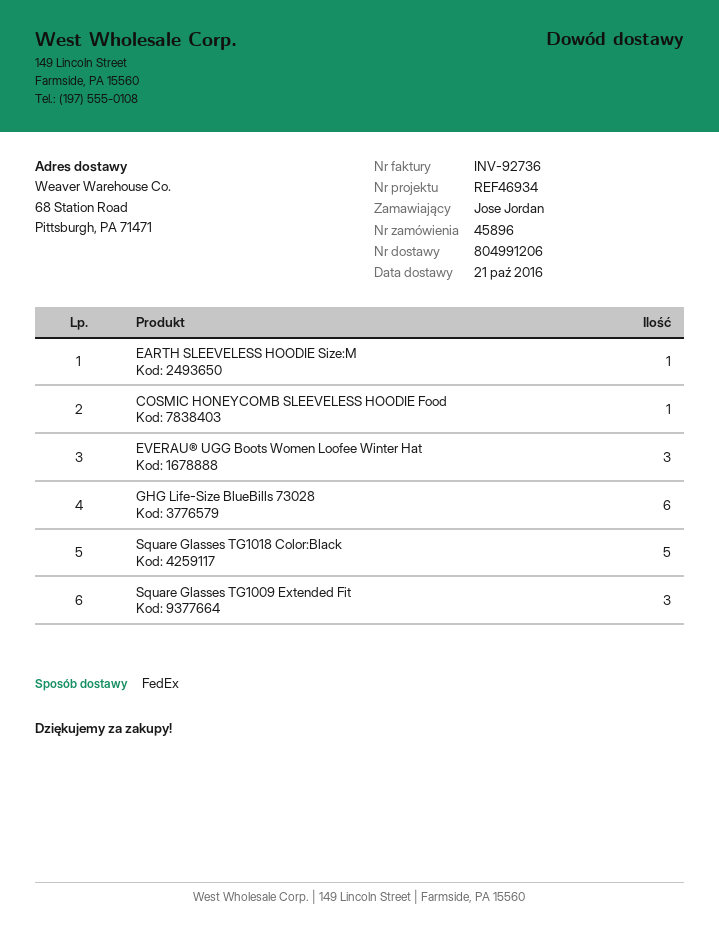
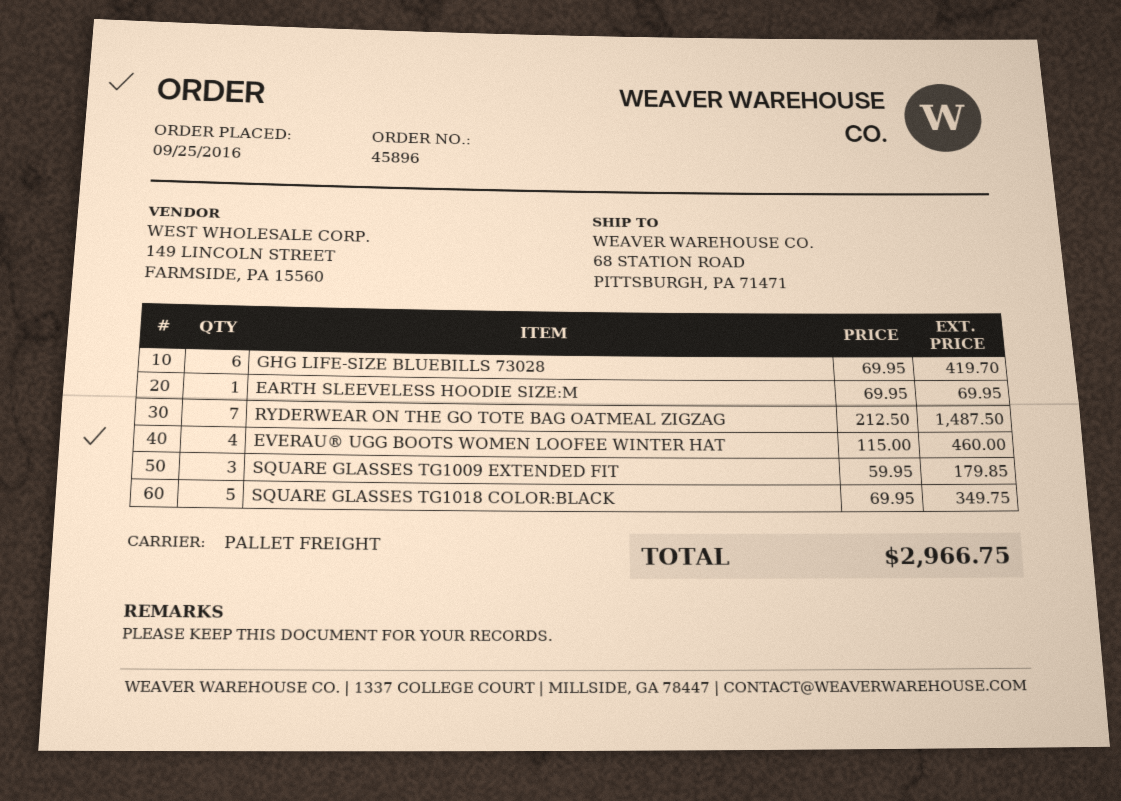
shipping method: FedEx -> pallet freight
COSMIC HONEYCOMB SLEEVELESS HOODIE Food: 1 -> none
EVERAU® UGG Boots Women Loofee Winter Hat: 3 -> 4
RYDERWEAR ON THE GO TOTE BAG OATMEAL ZIGZAG: none -> 7

